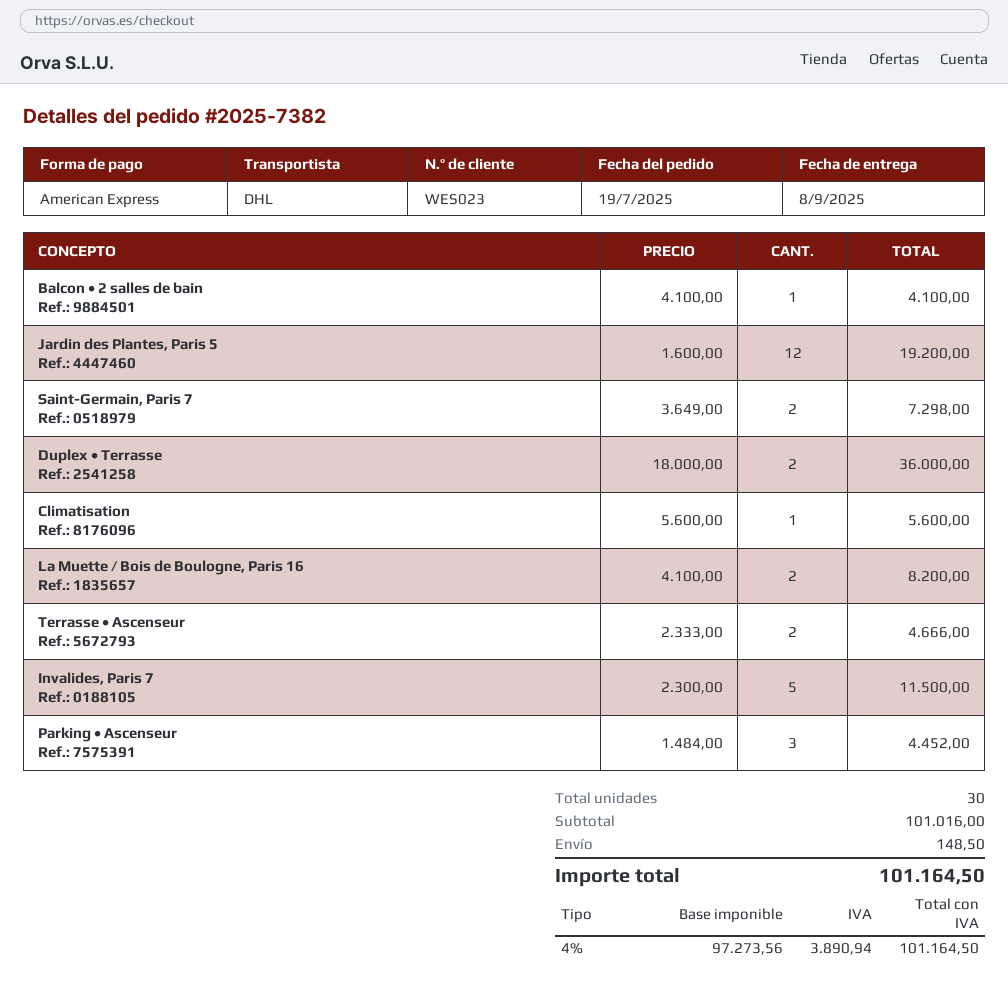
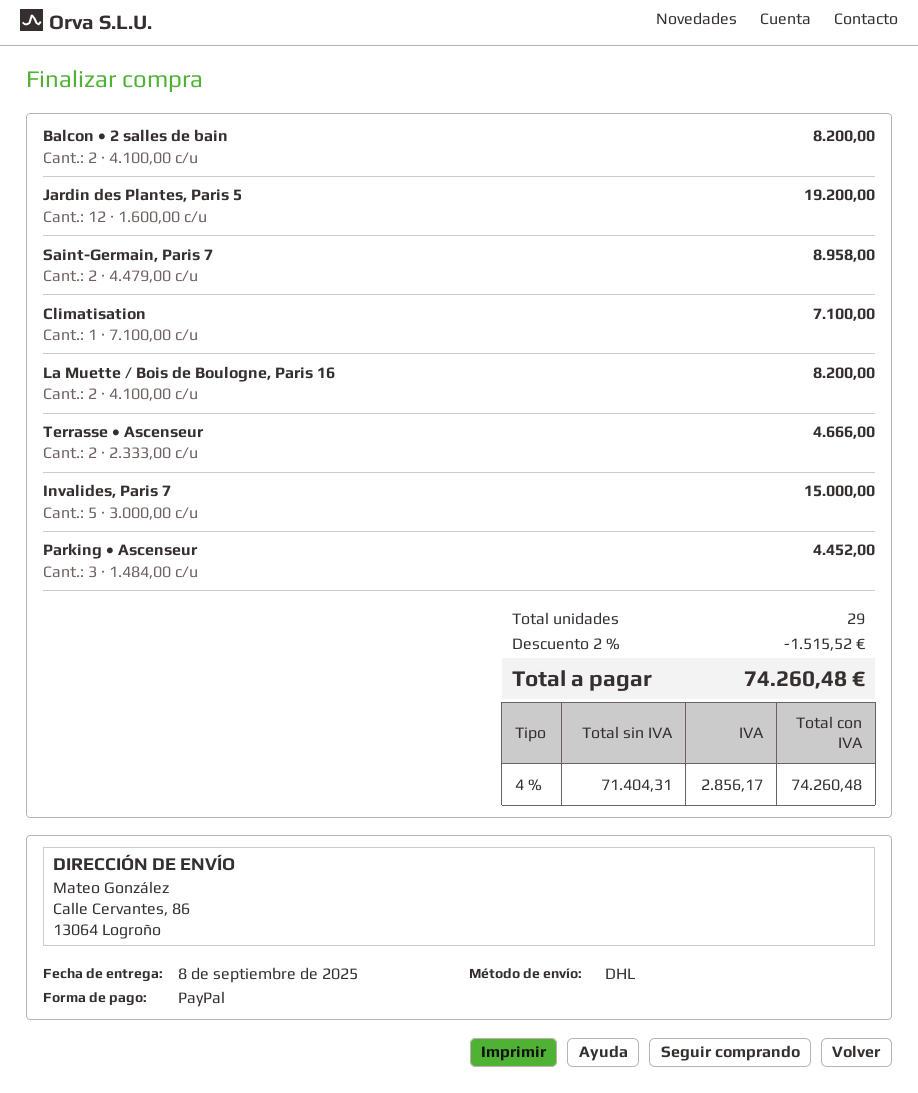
payment method: American Express -> PayPal
Balcon • 2 salles de bain: 1 x 4100.00 = 4100.00 -> 2 x 4100.00 = 8200.00
Saint-Germain, Paris 7: 2 x 3649.00 = 7298.00 -> 2 x 4479.00 = 8958.00
Duplex • Terrasse: 2 x 18000.00 = 36000.00 -> none
Climatisation: 1 x 5600.00 = 5600.00 -> 1 x 7100.00 = 7100.00
Invalides, Paris 7: 5 x 2300.00 = 11500.00 -> 5 x 3000.00 = 15000.00
total quantity: 30 -> 29
discount: none -> 2% = 1515.52
shipping: 148.50 -> none
net: 97273.56 -> 71404.31
tax: 4% = 3890.94 -> 4% = 2856.17
total: 101164.50 -> 74260.48

